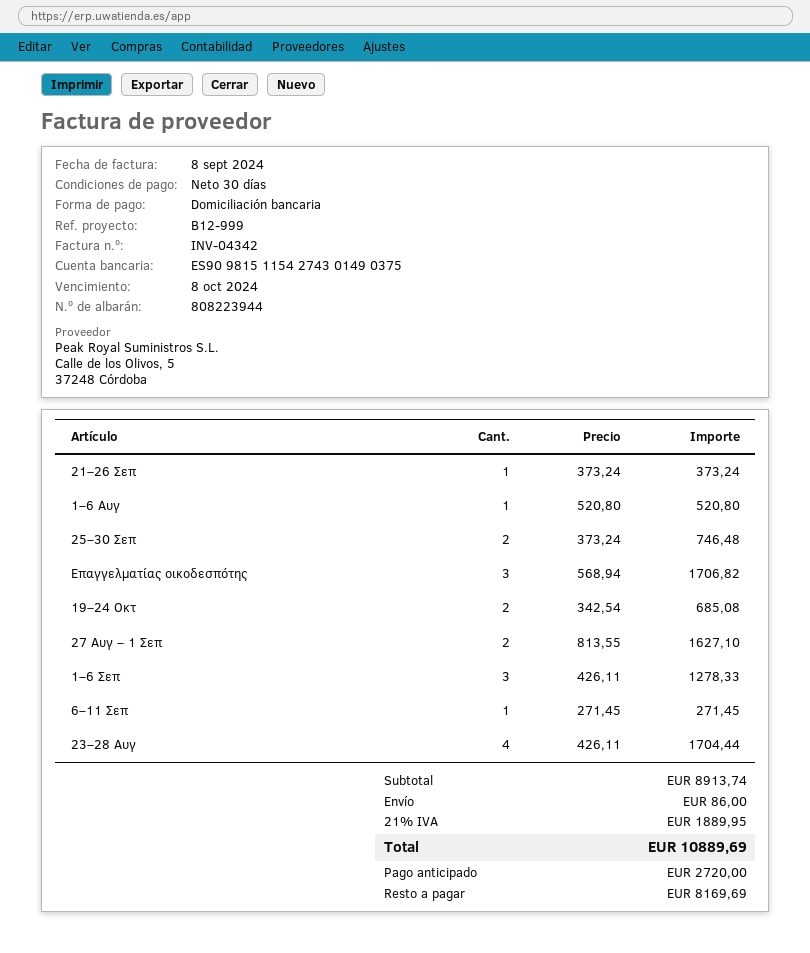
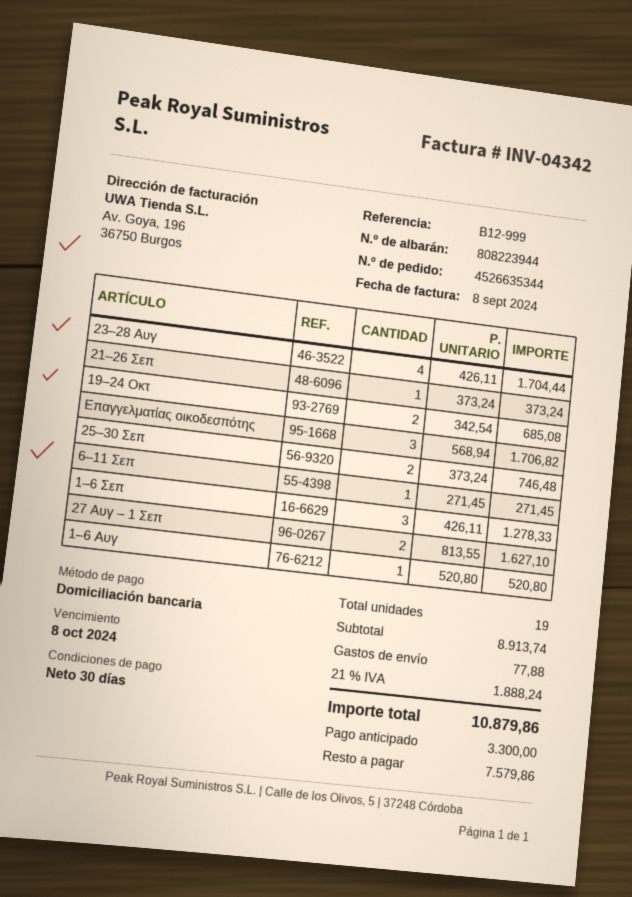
shipping: 86.00 -> 77.88
tax: 21% = 1889.95 -> 21% = 1888.24
total: 10889.69 -> 10879.86
deposit: 2720.00 -> 3300.00
balance: 8169.69 -> 7579.86

